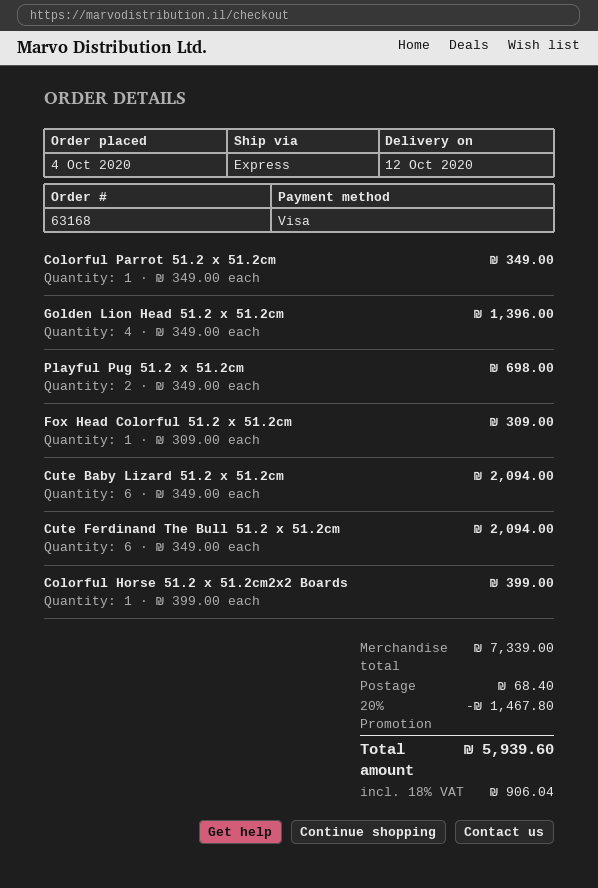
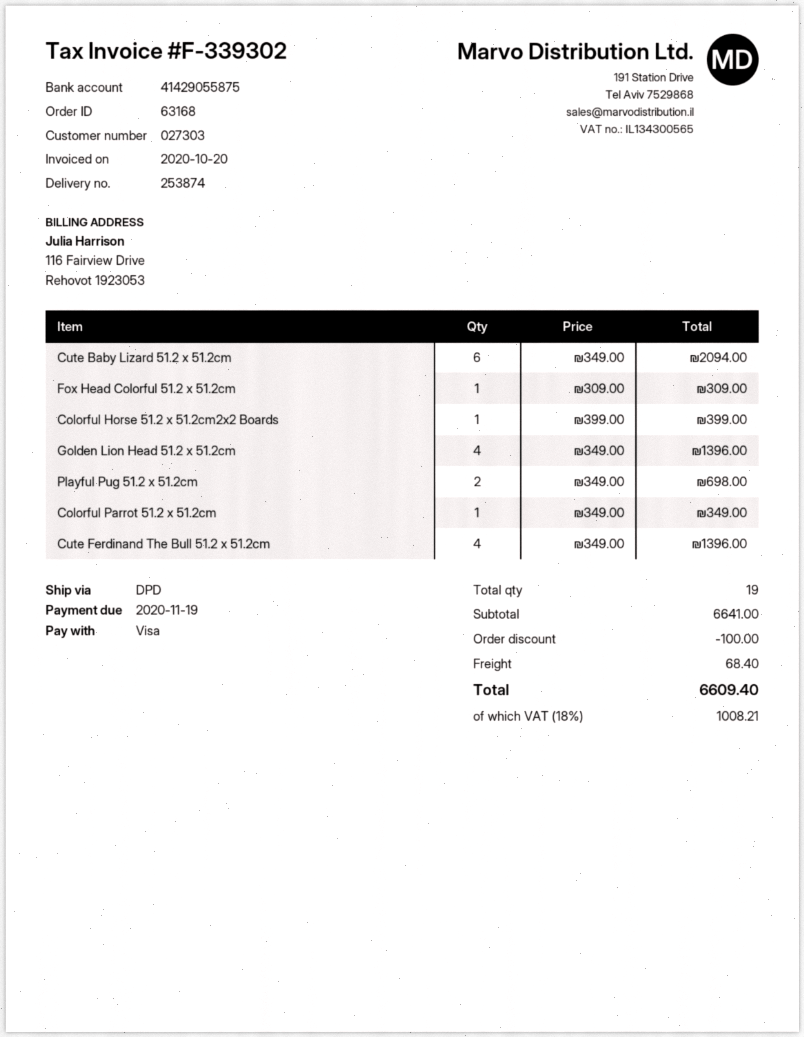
shipping method: express -> DPD
Cute Ferdinand The Bull 51.2 x 51.2cm: 6 x 349.00 = 2094.00 -> 4 x 349.00 = 1396.00
subtotal: 7339.00 -> 6641.00
discount: 1467.80 -> 100.00
tax: 18% = 906.04 -> 18% = 1008.21
total: 5939.60 -> 6609.40

